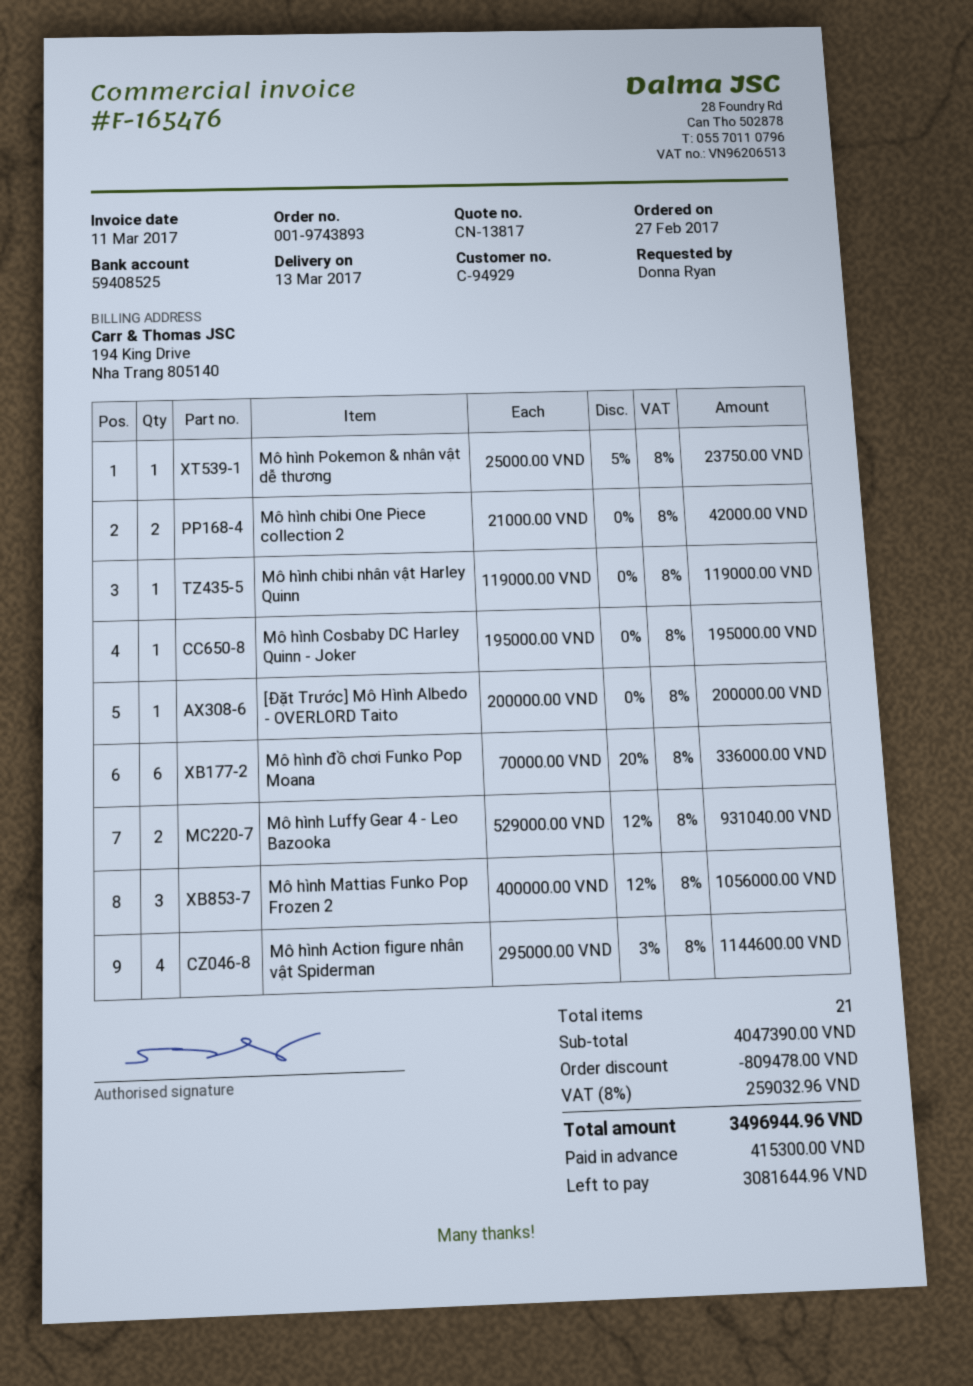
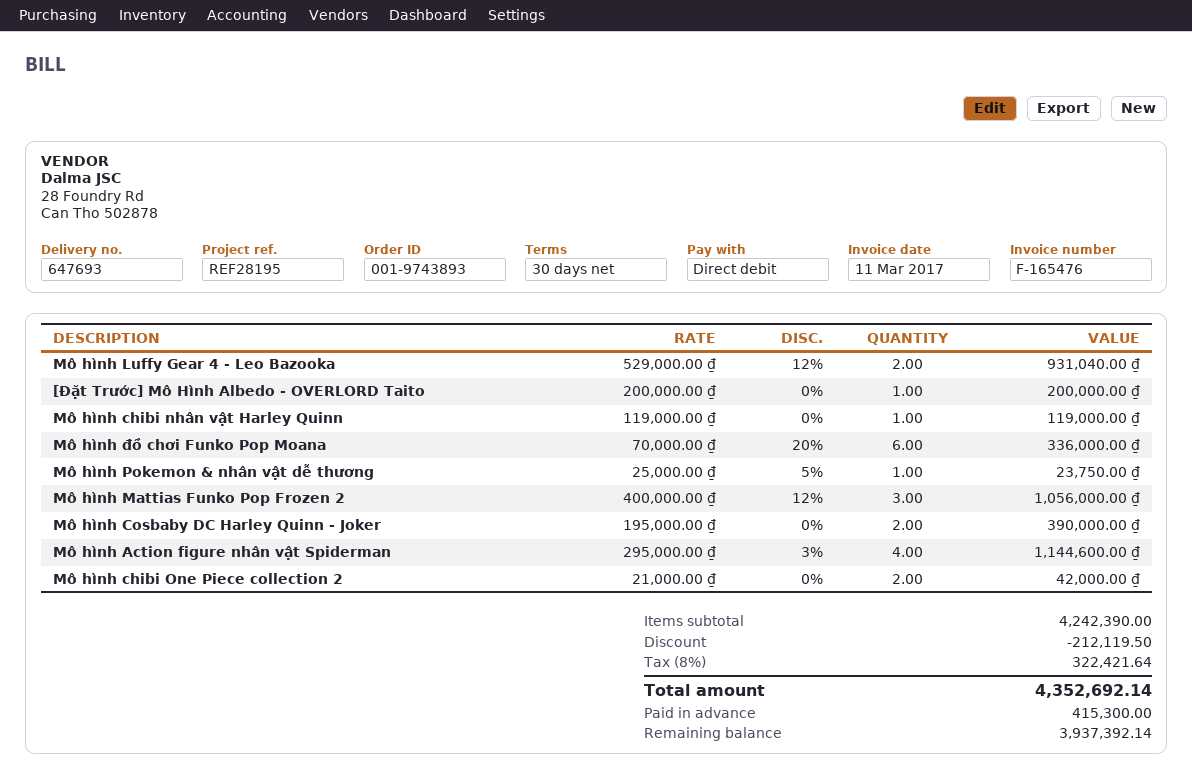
Mô hình Cosbaby DC Harley Quinn - Joker: 1 x 195000.00 = 195000.00 -> 2 x 195000.00 = 390000.00
subtotal: 4047390.00 -> 4242390.00
discount: 809478.00 -> 212119.50
tax: 8% = 259032.96 -> 8% = 322421.64
total: 3496944.96 -> 4352692.14
balance: 3081644.96 -> 3937392.14

